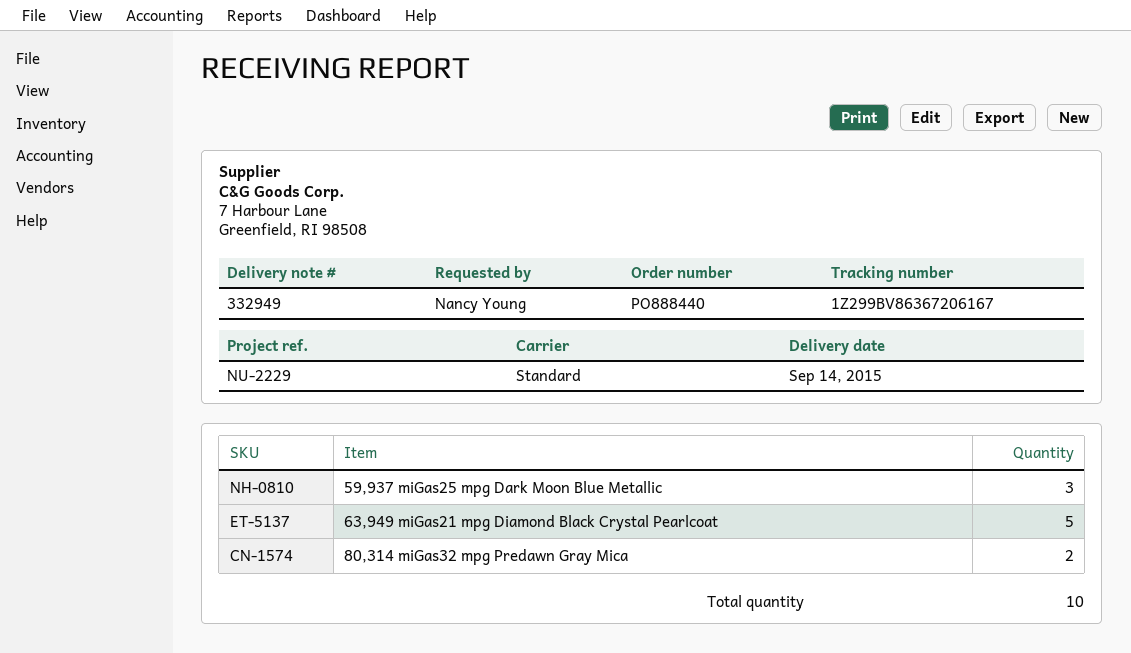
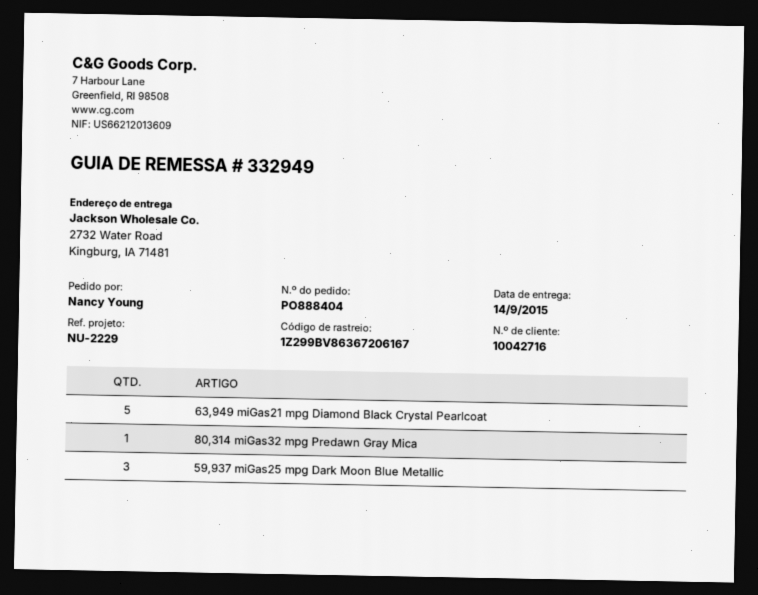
order number: PO888440 -> PO888404
80,314 miGas32 mpg Predawn Gray Mica: 2 -> 1

